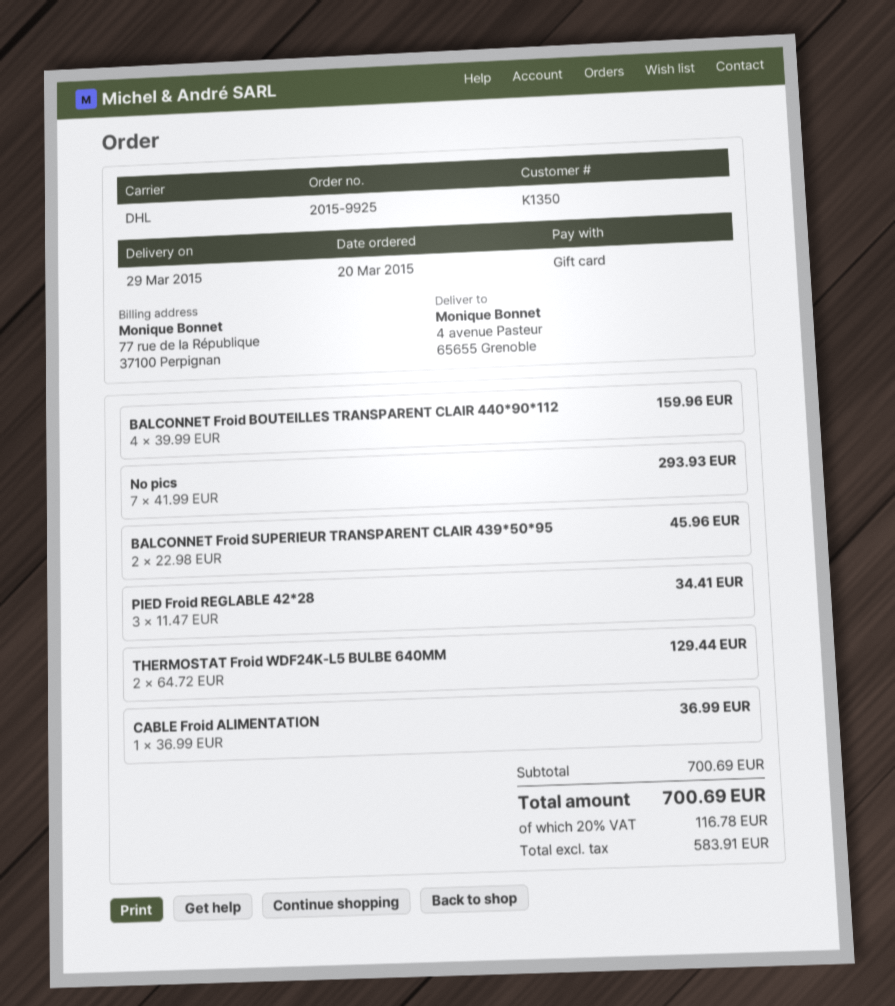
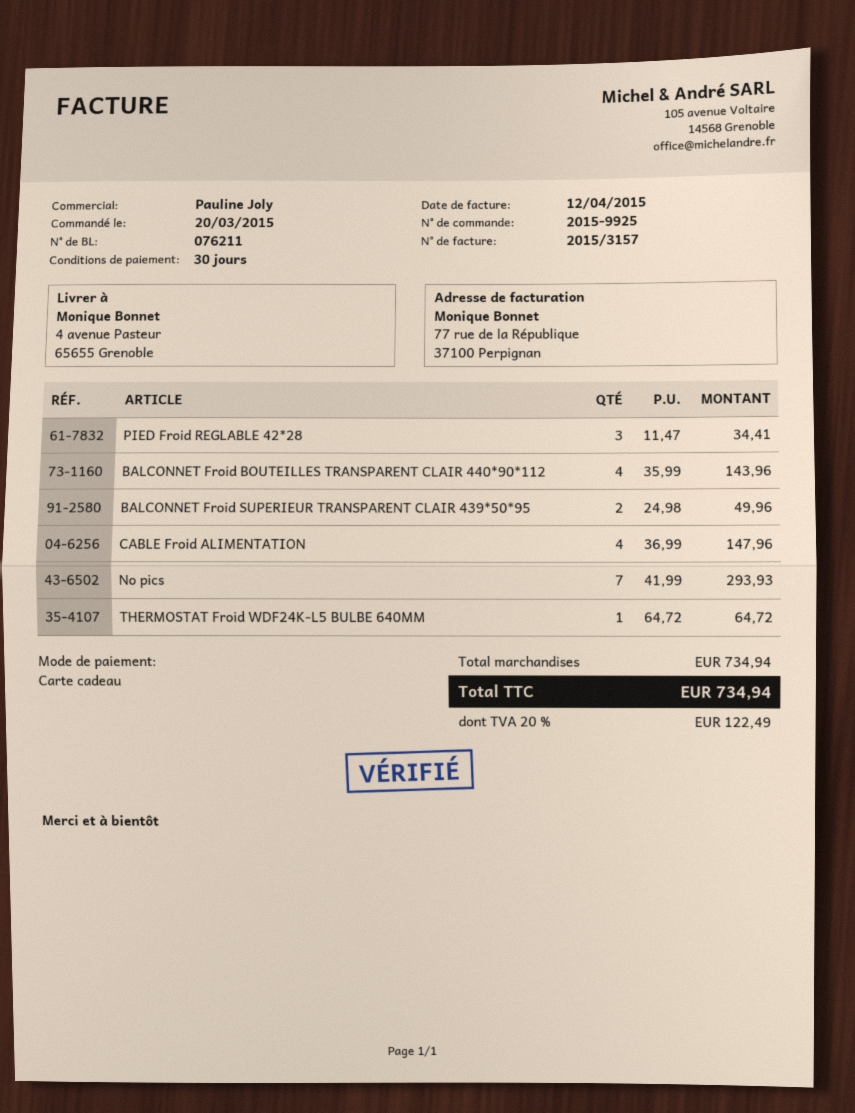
BALCONNET Froid BOUTEILLES TRANSPARENT CLAIR 440*90*112: 4 x 39.99 = 159.96 -> 4 x 35.99 = 143.96
BALCONNET Froid SUPERIEUR TRANSPARENT CLAIR 439*50*95: 2 x 22.98 = 45.96 -> 2 x 24.98 = 49.96
THERMOSTAT Froid WDF24K-L5 BULBE 640MM: 2 x 64.72 = 129.44 -> 1 x 64.72 = 64.72
CABLE Froid ALIMENTATION: 1 x 36.99 = 36.99 -> 4 x 36.99 = 147.96
subtotal: 700.69 -> 734.94
tax: 20% = 116.78 -> 20% = 122.49
total: 700.69 -> 734.94

